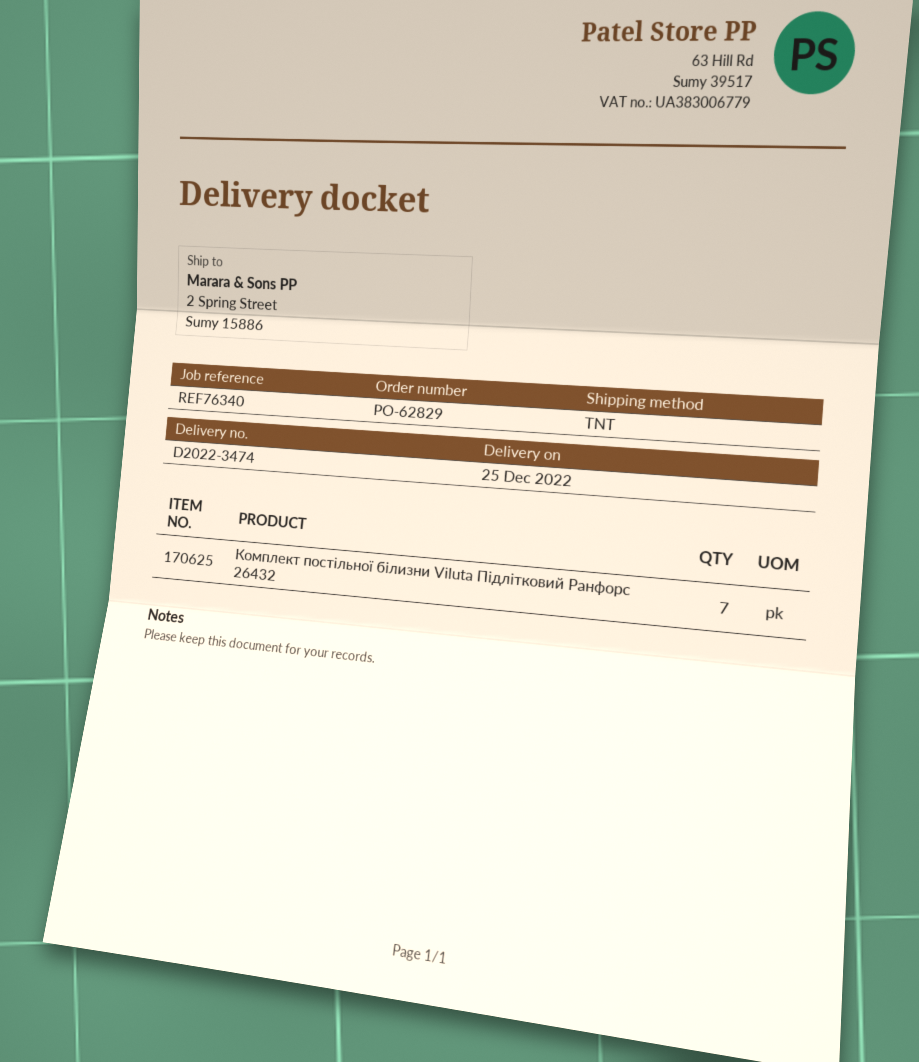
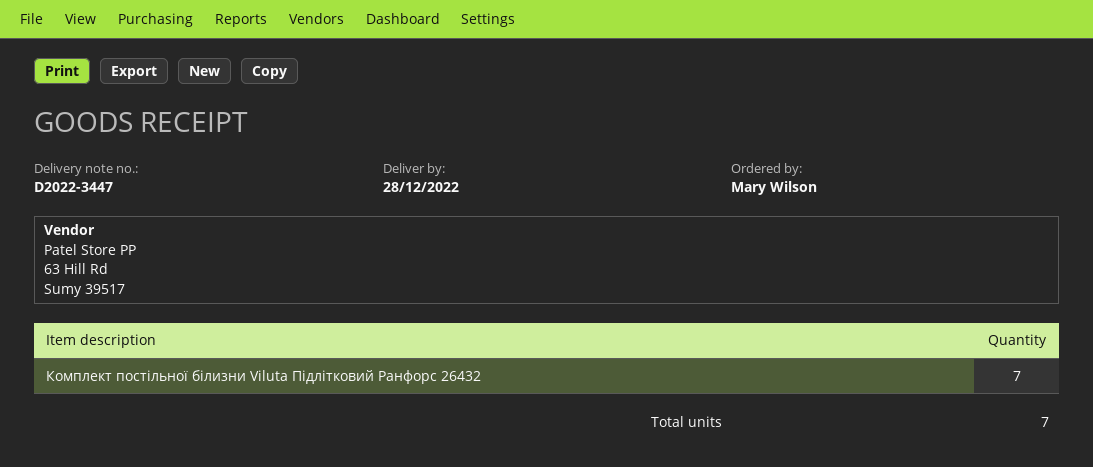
delivery note number: D2022-3474 -> D2022-3447
delivery date: 2022-12-25 -> 2022-12-28

